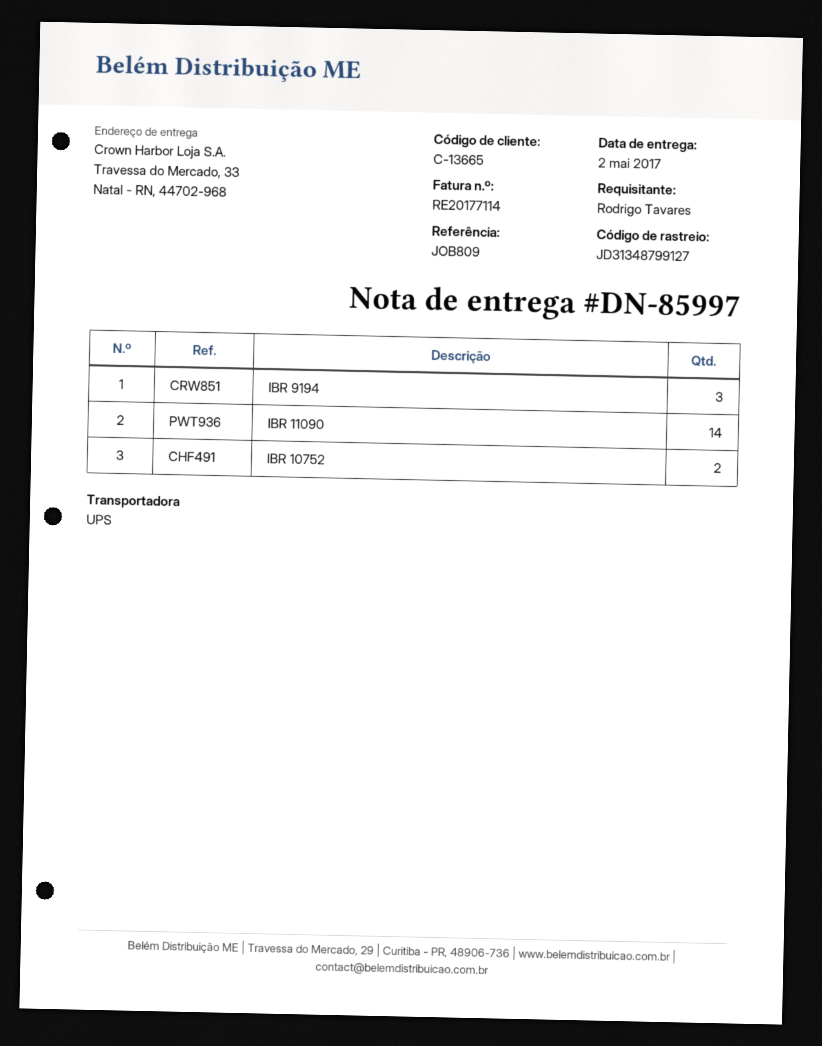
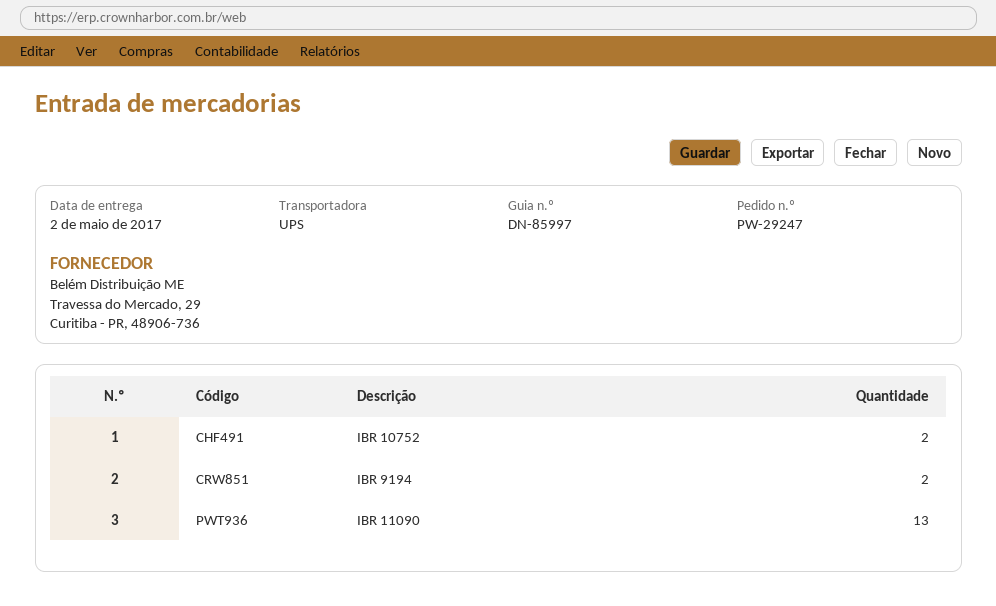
IBR 9194: 3 -> 2
IBR 11090: 14 -> 13

